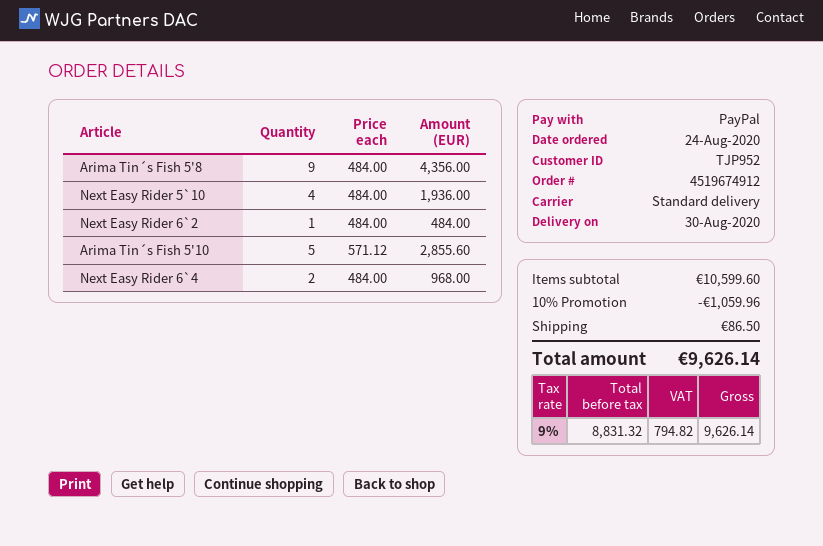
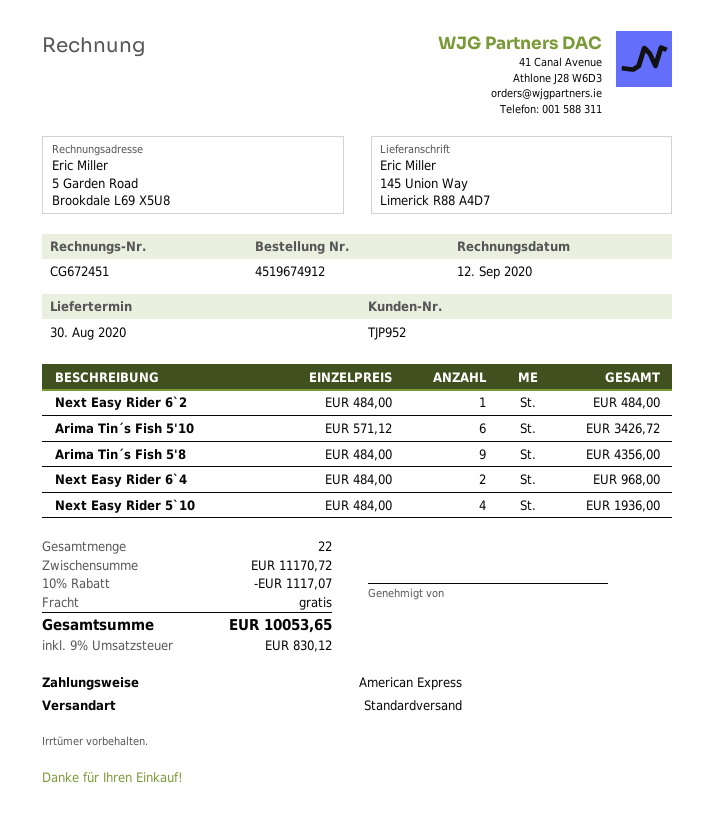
payment method: PayPal -> American Express
Arima Tin´s Fish 5'10: 5 x 571.12 = 2855.60 -> 6 x 571.12 = 3426.72
subtotal: 10599.60 -> 11170.72
discount: 10% = 1059.96 -> 10% = 1117.07
shipping: 86.50 -> 0.00
tax: 9% = 794.82 -> 9% = 830.12
total: 9626.14 -> 10053.65

